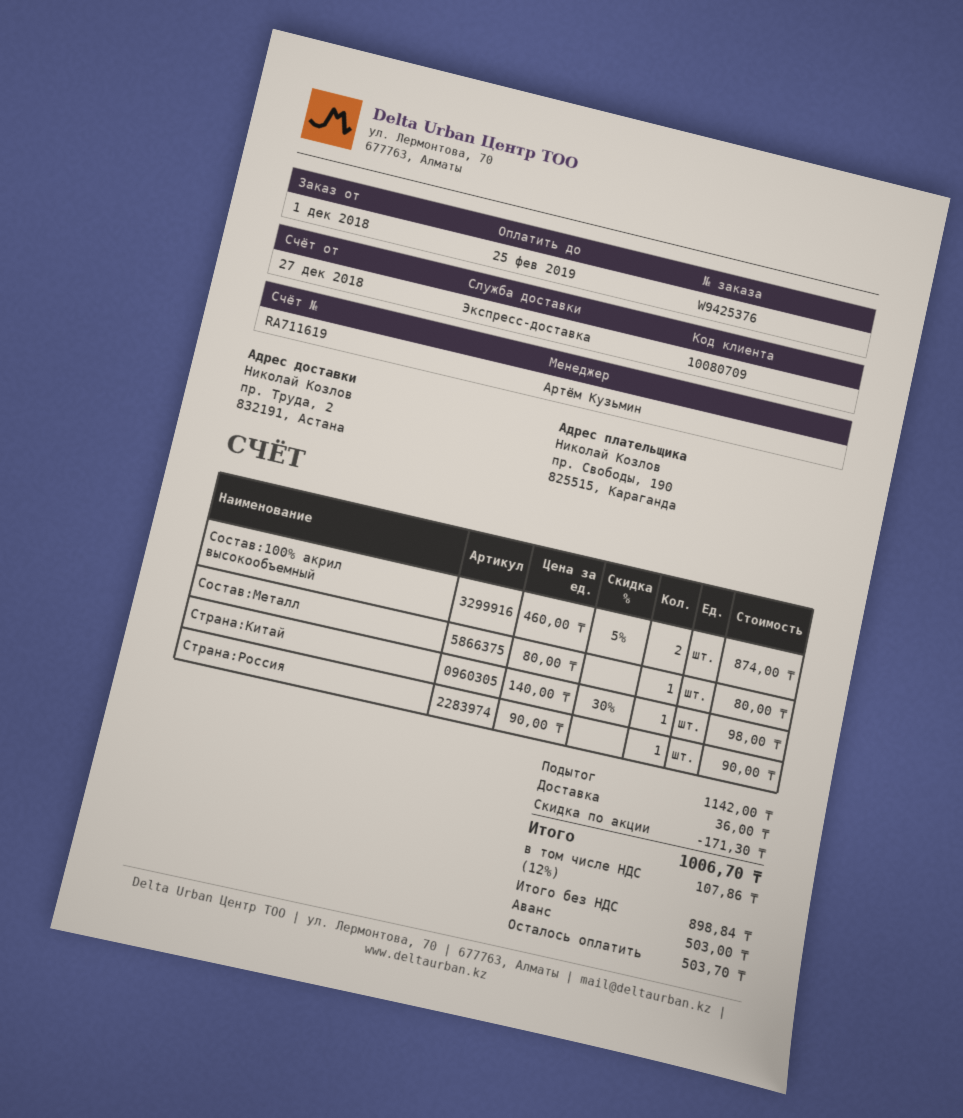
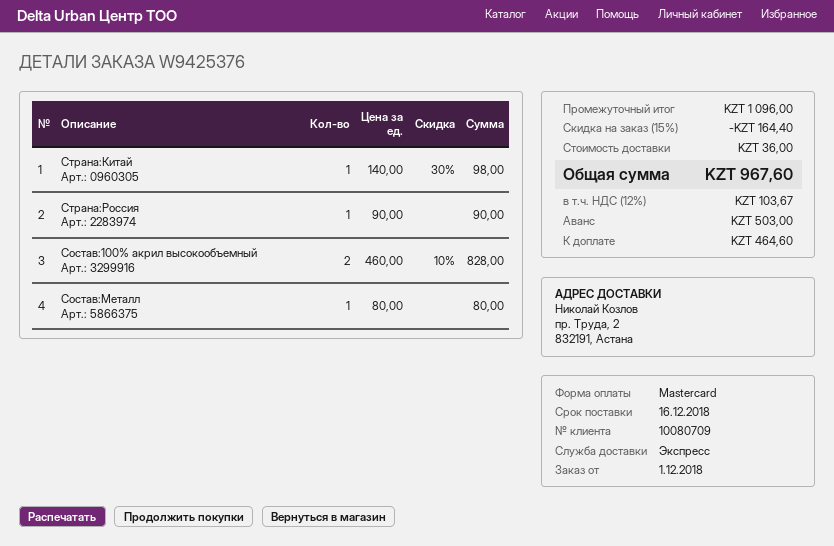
Состав:100% акрил высокообъемный: 2 x 460.00 - 5% = 874.00 -> 2 x 460.00 - 10% = 828.00
subtotal: 1142.00 -> 1096.00
discount: 171.30 -> 164.40
tax: 12% = 107.86 -> 12% = 103.67
total: 1006.70 -> 967.60
balance: 503.70 -> 464.60

